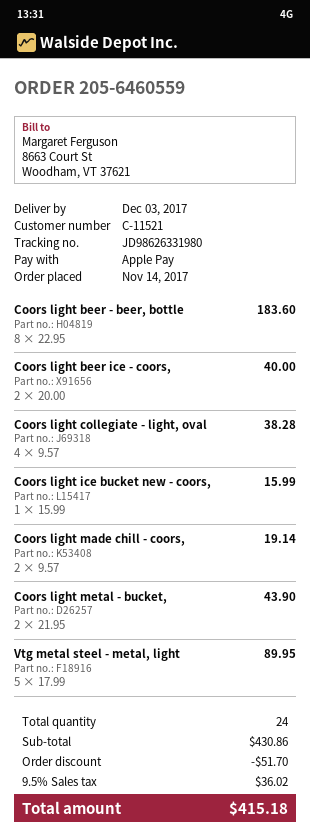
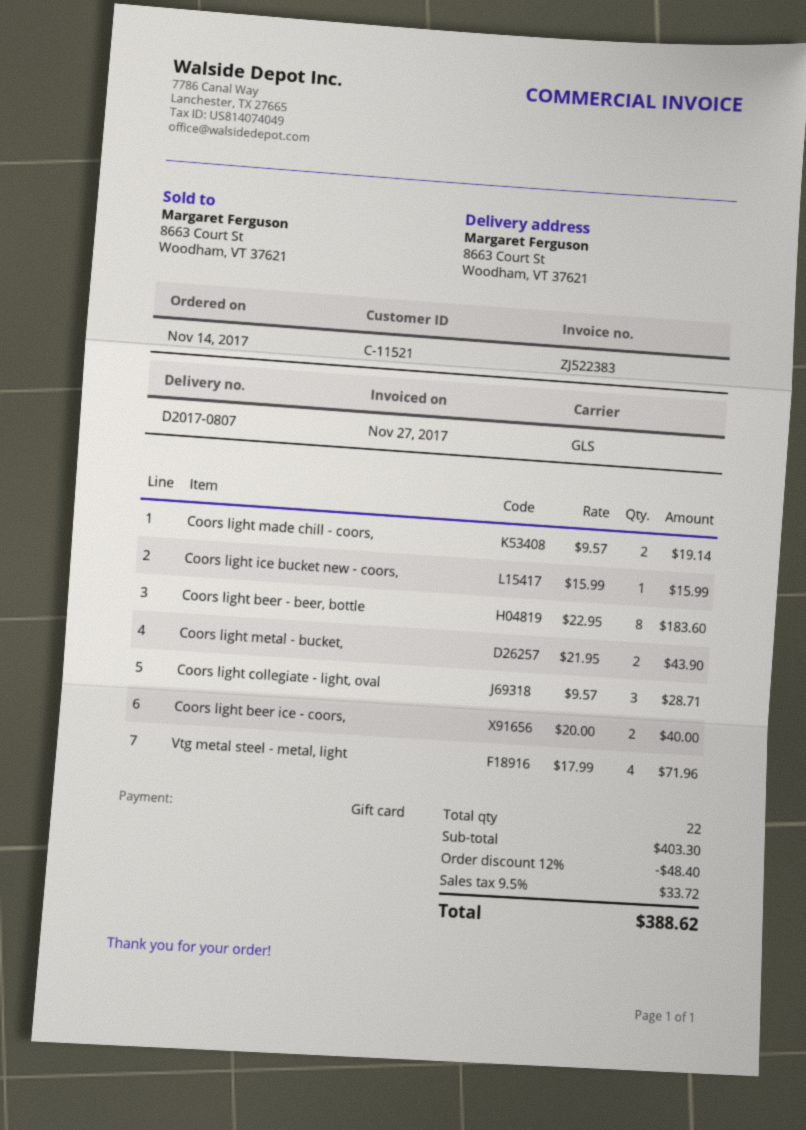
payment method: Apple Pay -> gift card
Coors light collegiate - light, oval: 4 x 9.57 = 38.28 -> 3 x 9.57 = 28.71
Vtg metal steel - metal, light: 5 x 17.99 = 89.95 -> 4 x 17.99 = 71.96
total quantity: 24 -> 22
subtotal: 430.86 -> 403.30
discount: 51.70 -> 48.40
tax: 9.5% = 36.02 -> 9.5% = 33.72
total: 415.18 -> 388.62

